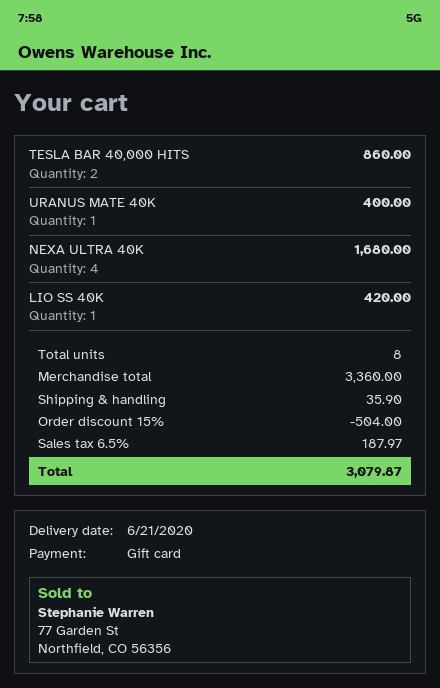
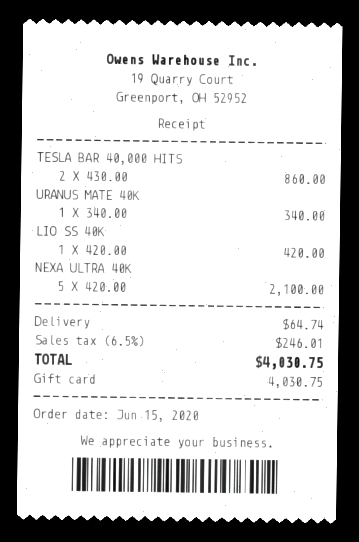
URANUS MATE 40K: 1 for 400.00 -> 1 for 340.00
NEXA ULTRA 40K: 4 for 1680.00 -> 5 for 2100.00
discount: 15% = 504.00 -> none
shipping: 35.90 -> 64.74
tax: 6.5% = 187.97 -> 6.5% = 246.01
total: 3079.87 -> 4030.75

